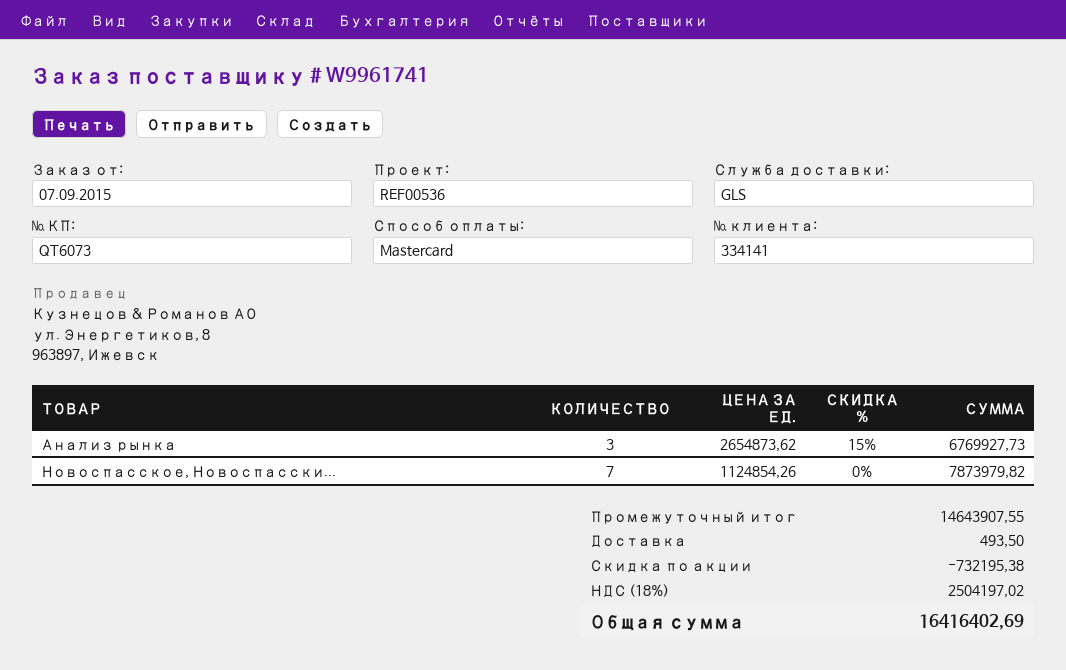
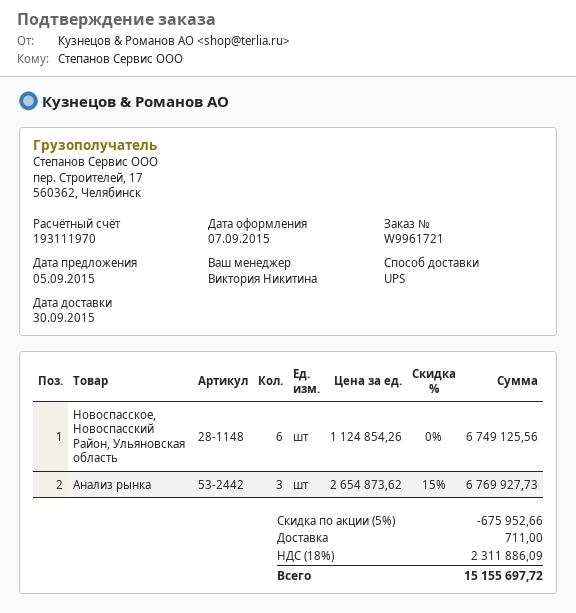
order number: W9961741 -> W9961721
shipping method: GLS -> UPS
Новоспасское, Новоспасски...: 7 x 1124854.26 = 7873979.82 -> 6 x 1124854.26 = 6749125.56
discount: 732195.38 -> 675952.66
shipping: 493.50 -> 711.00
tax: 18% = 2504197.02 -> 18% = 2311886.09
total: 16416402.69 -> 15155697.72

